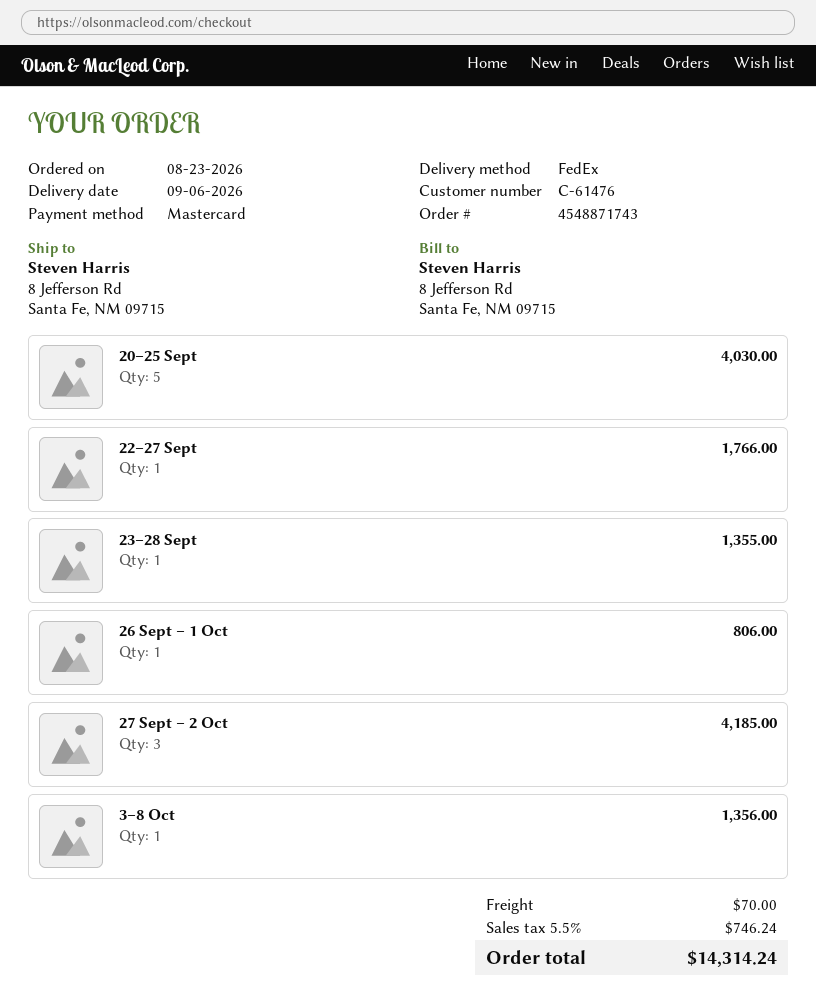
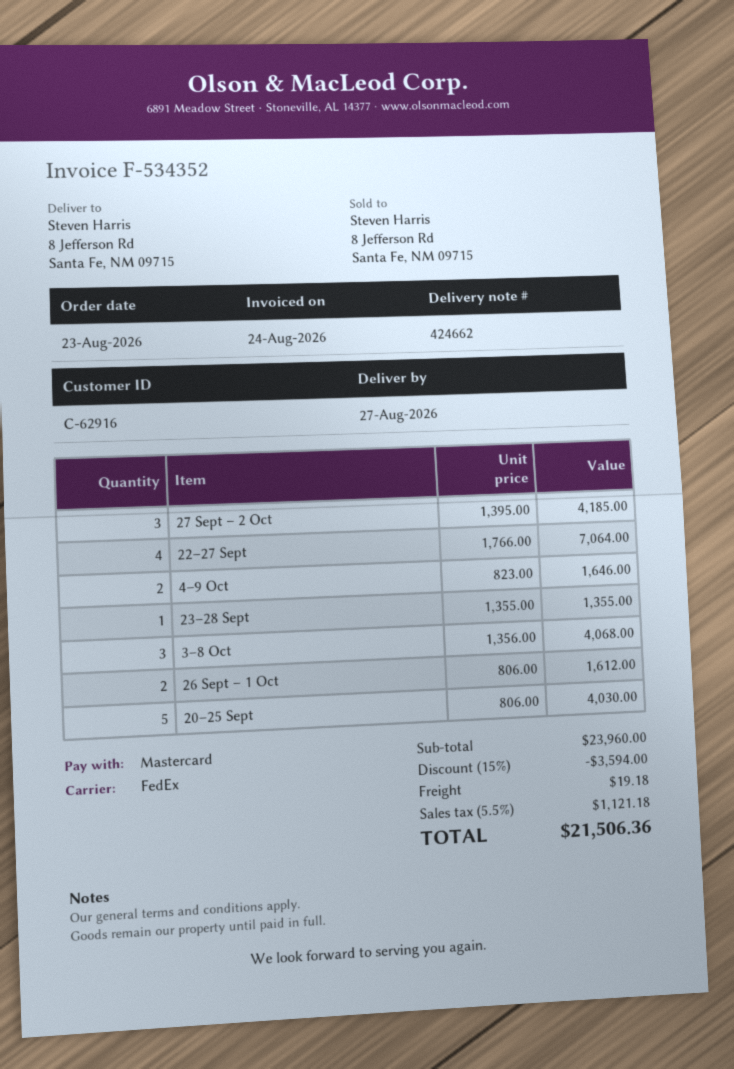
delivery date: 2026-09-06 -> 2026-08-27
customer number: C-61476 -> C-62916
22–27 Sept: 1 for 1766.00 -> 4 for 7064.00
26 Sept – 1 Oct: 1 for 806.00 -> 2 for 1612.00
3–8 Oct: 1 for 1356.00 -> 3 for 4068.00
4–9 Oct: none -> 2 for 1646.00
discount: none -> 15% = 3594.00
shipping: 70.00 -> 19.18
tax: 5.5% = 746.24 -> 5.5% = 1121.18
total: 14314.24 -> 21506.36

